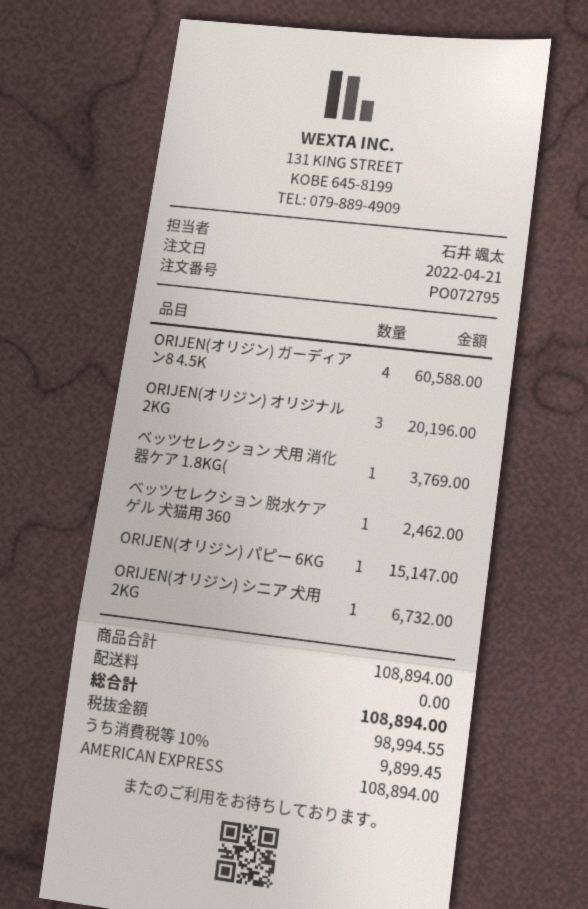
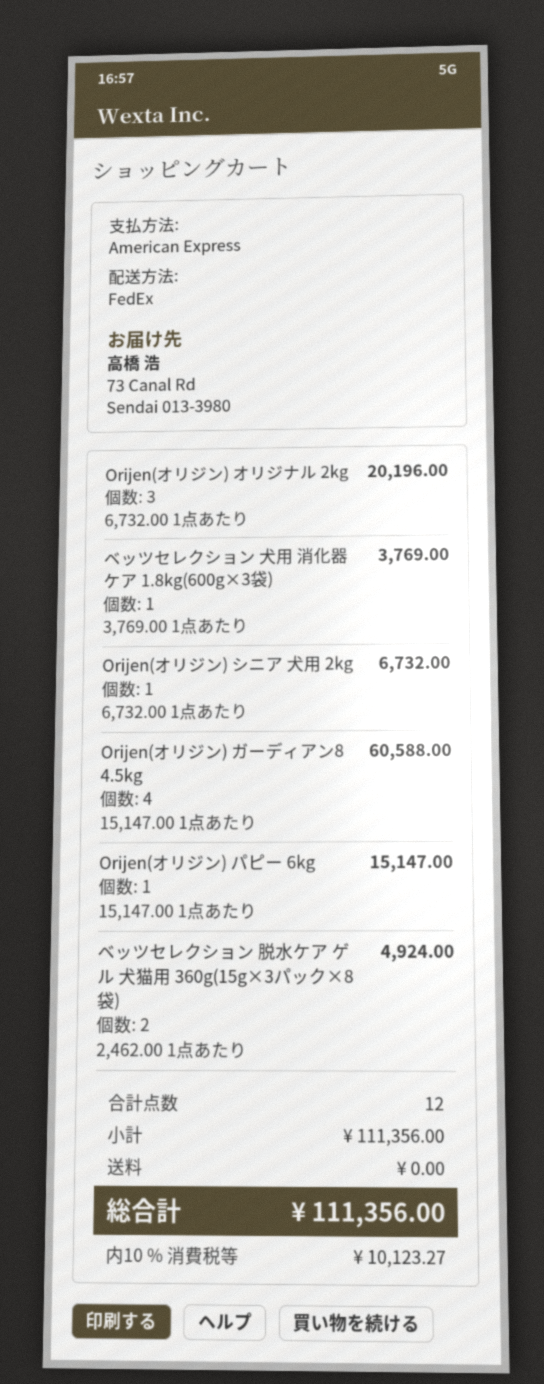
ベッツセレクション 脱水ケア ゲル 犬猫用 360: 1 for 2462.00 -> 2 for 4924.00
subtotal: 108894.00 -> 111356.00
tax: 10% = 9899.45 -> 10% = 10123.27
total: 108894.00 -> 111356.00

